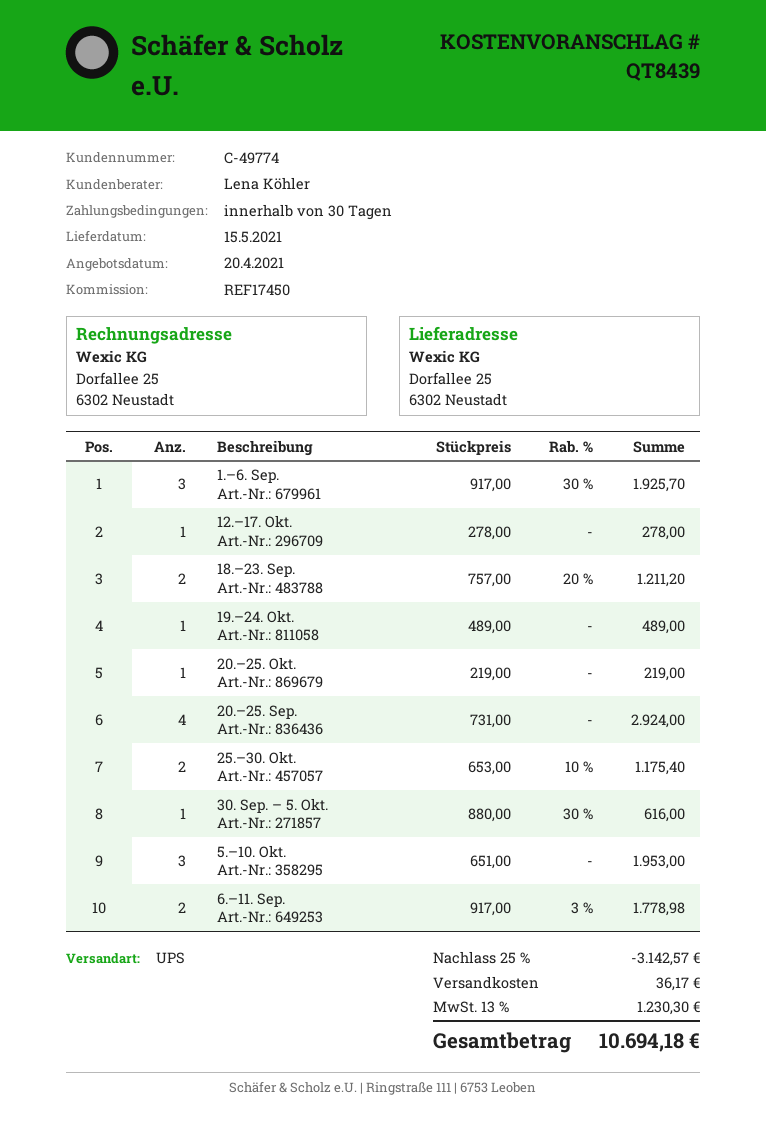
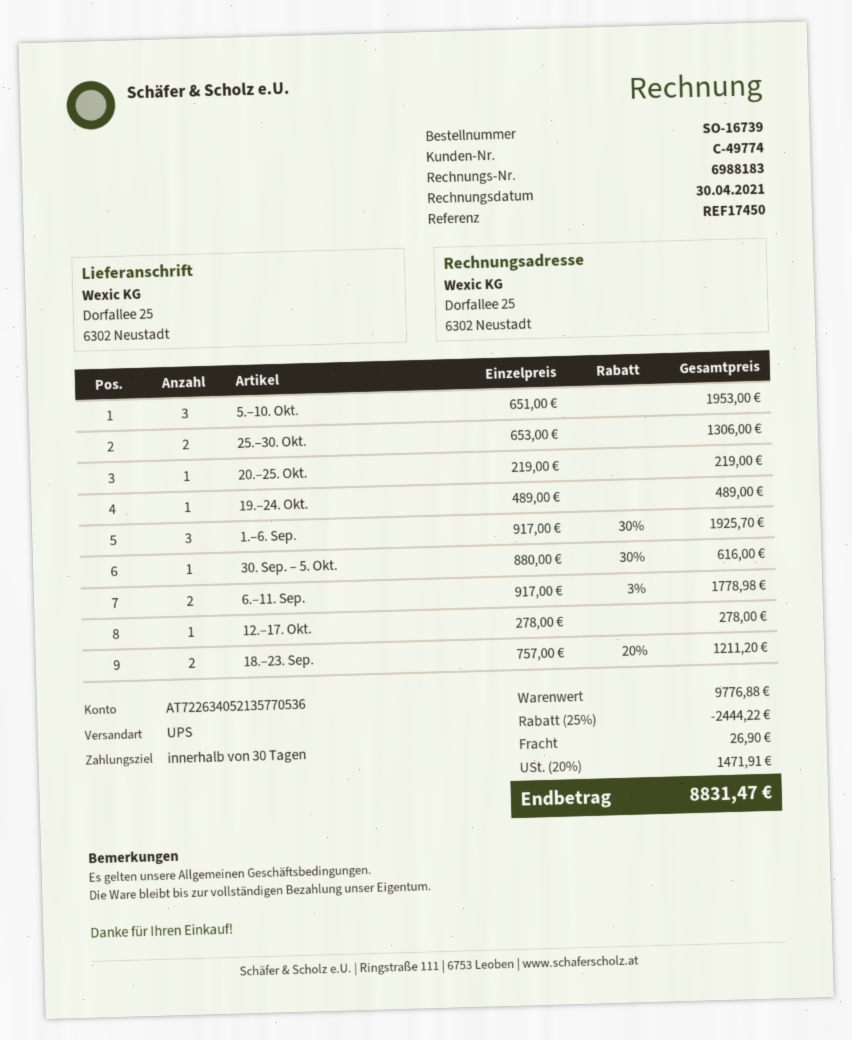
20.–25. Sep.: 4 x 731.00 = 2924.00 -> none
25.–30. Okt.: 2 x 653.00 - 10% = 1175.40 -> 2 x 653.00 = 1306.00
discount: 25% = 3142.57 -> 25% = 2444.22
shipping: 36.17 -> 26.90
tax: 13% = 1230.30 -> 20% = 1471.91
total: 10694.18 -> 8831.47

